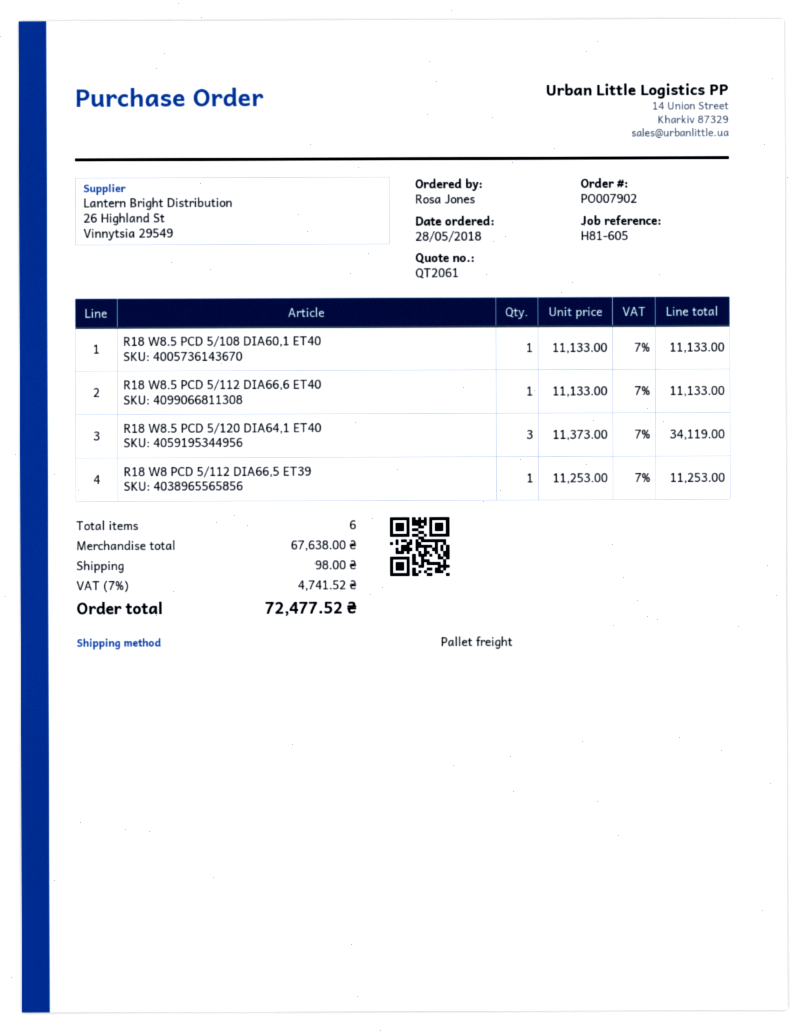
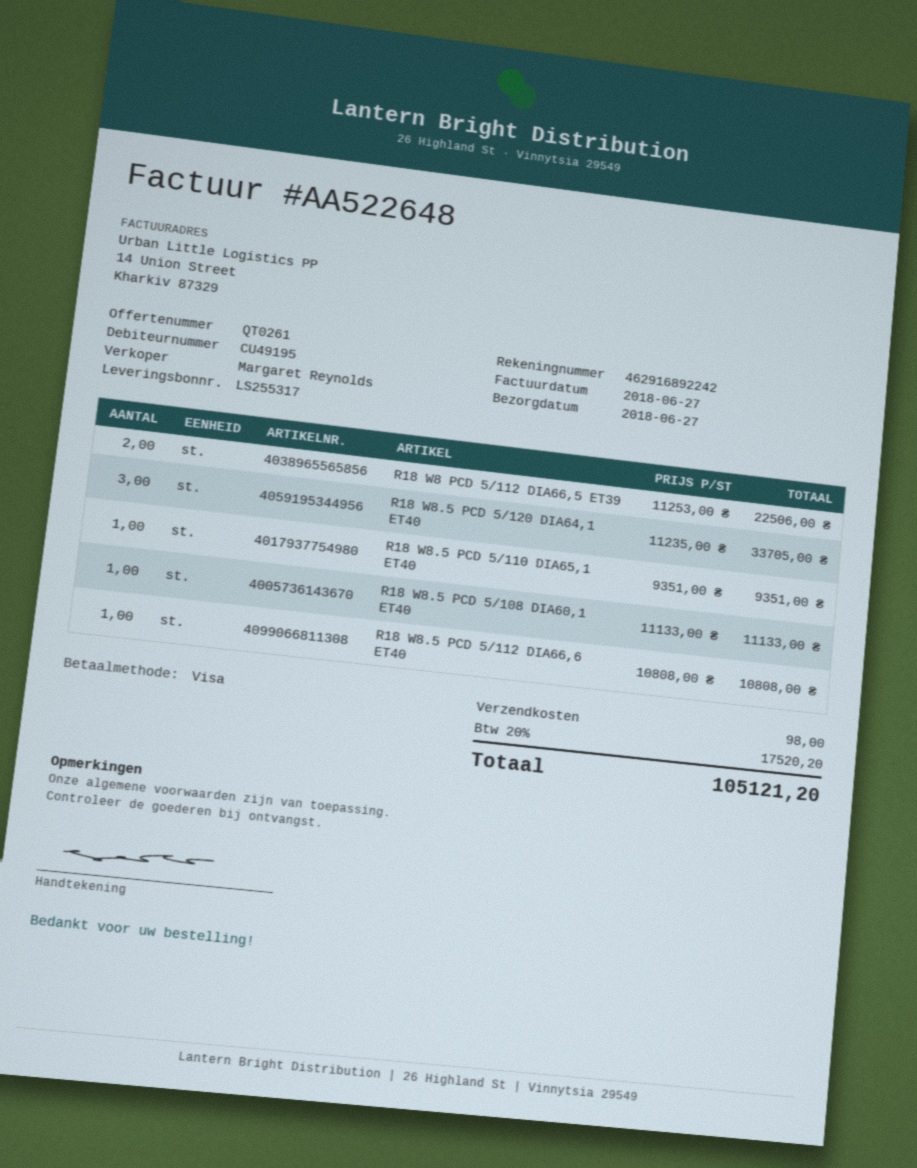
quote number: QT2061 -> QT0261
R18 W8.5 PCD 5/112 DIA66,6 ET40: 1 x 11133.00 = 11133.00 -> 1 x 10808.00 = 10808.00
R18 W8.5 PCD 5/120 DIA64,1 ET40: 3 x 11373.00 = 34119.00 -> 3 x 11235.00 = 33705.00
R18 W8 PCD 5/112 DIA66,5 ET39: 1 x 11253.00 = 11253.00 -> 2 x 11253.00 = 22506.00
R18 W8.5 PCD 5/110 DIA65,1 ET40: none -> 1 x 9351.00 = 9351.00
tax: 7% = 4741.52 -> 20% = 17520.20
total: 72477.52 -> 105121.20

